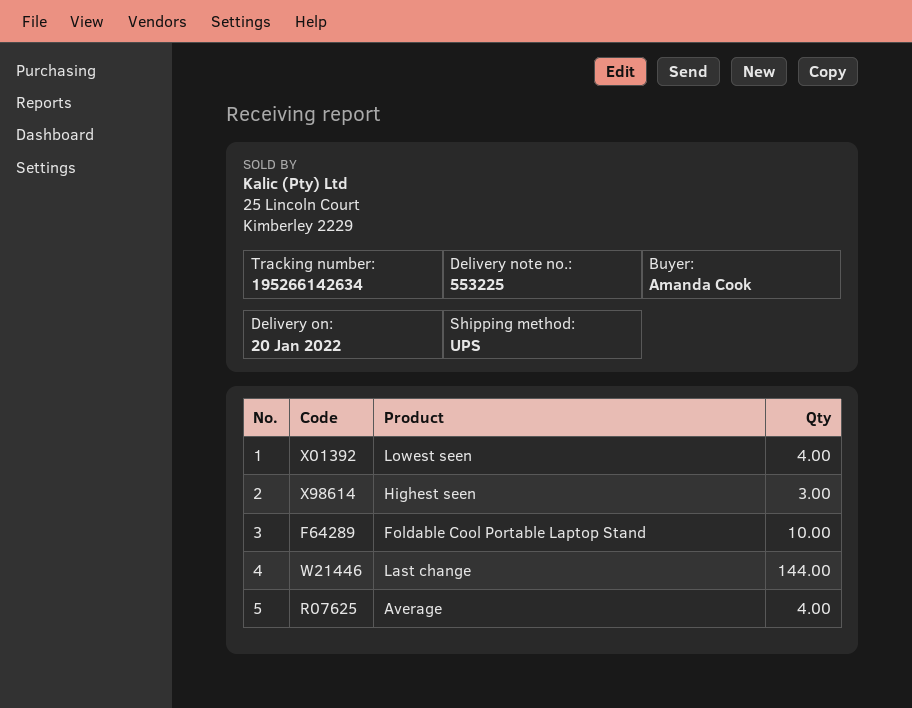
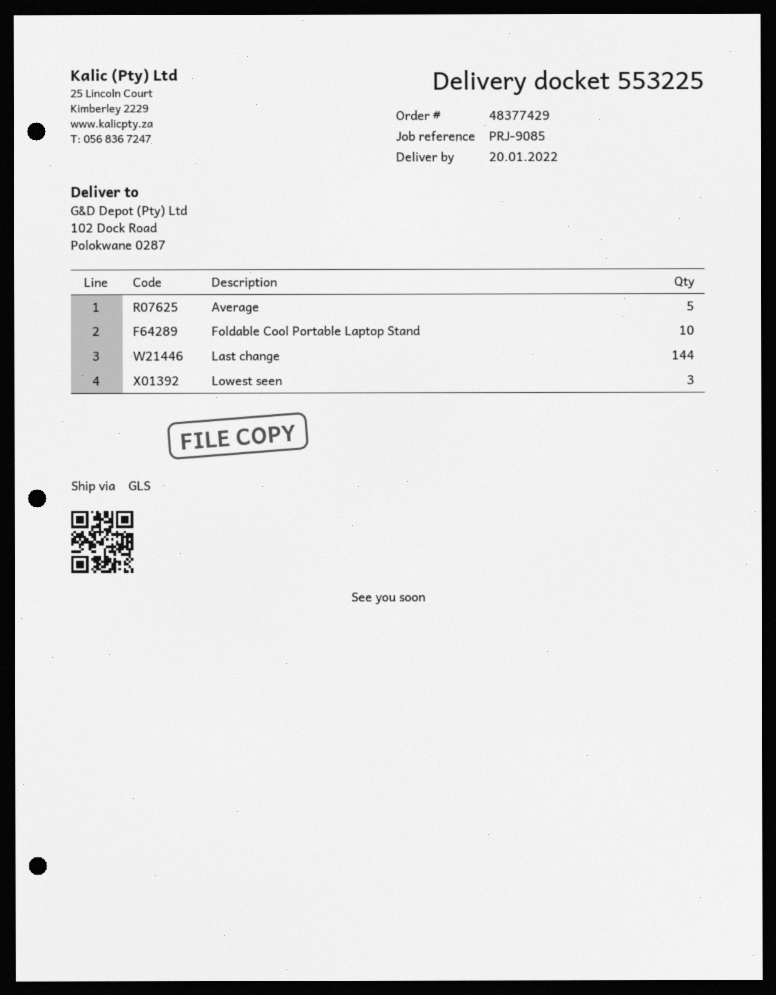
shipping method: UPS -> GLS
Lowest seen: 4 -> 3
Highest seen: 3 -> none
Average: 4 -> 5

